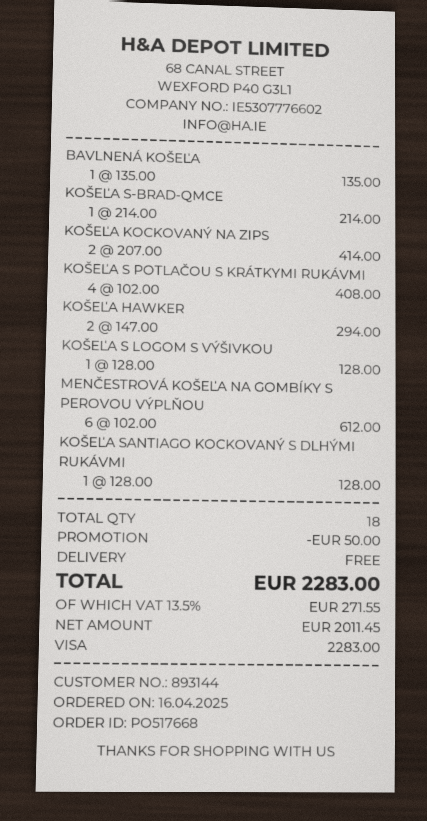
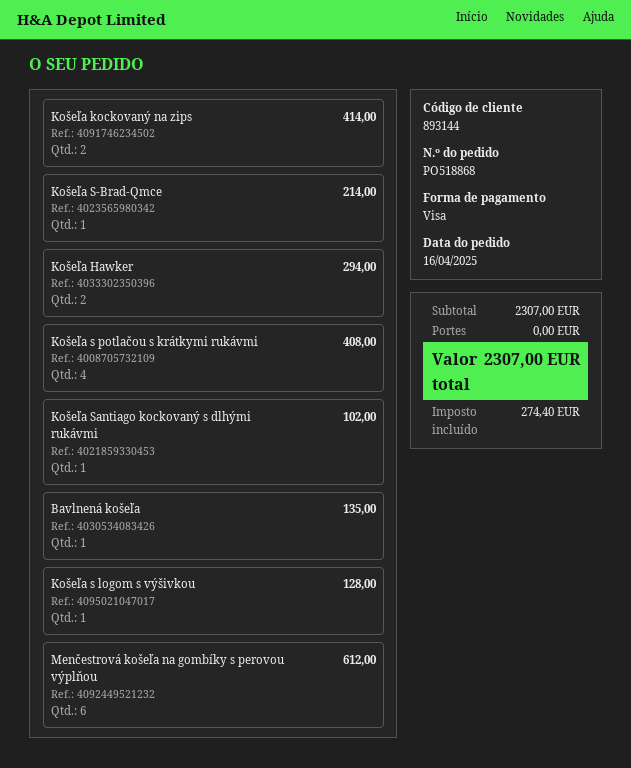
order number: PO517668 -> PO518868
KOŠEĽA SANTIAGO KOCKOVANÝ S DLHÝMI RUKÁVMI: 1 for 128.00 -> 1 for 102.00
discount: 50.00 -> none
tax: 271.55 -> 274.40
total: 2283.00 -> 2307.00

